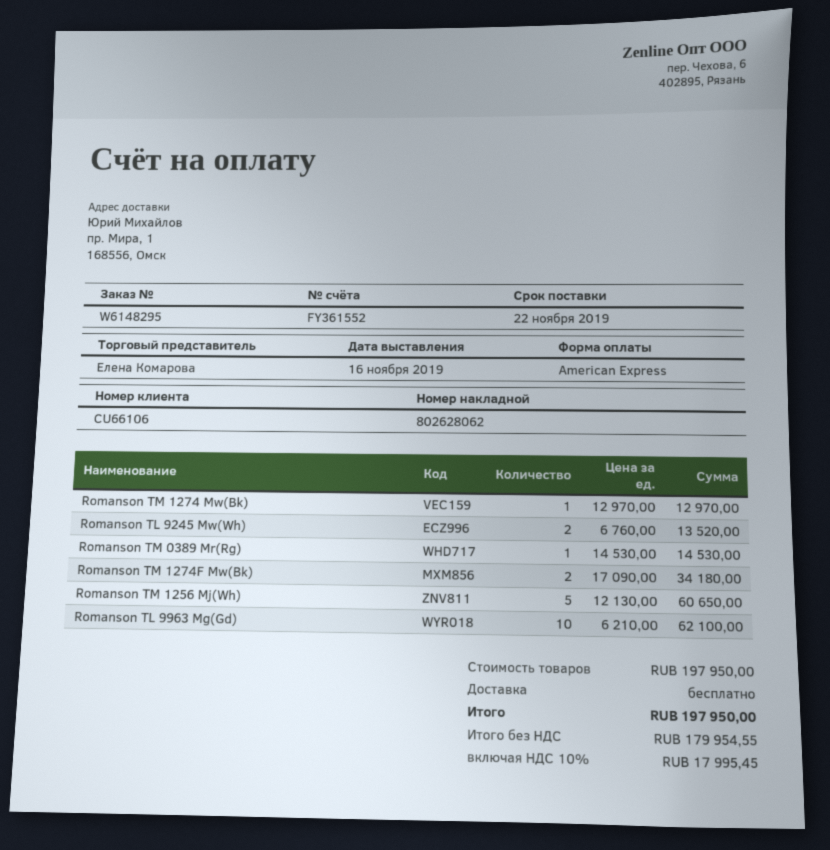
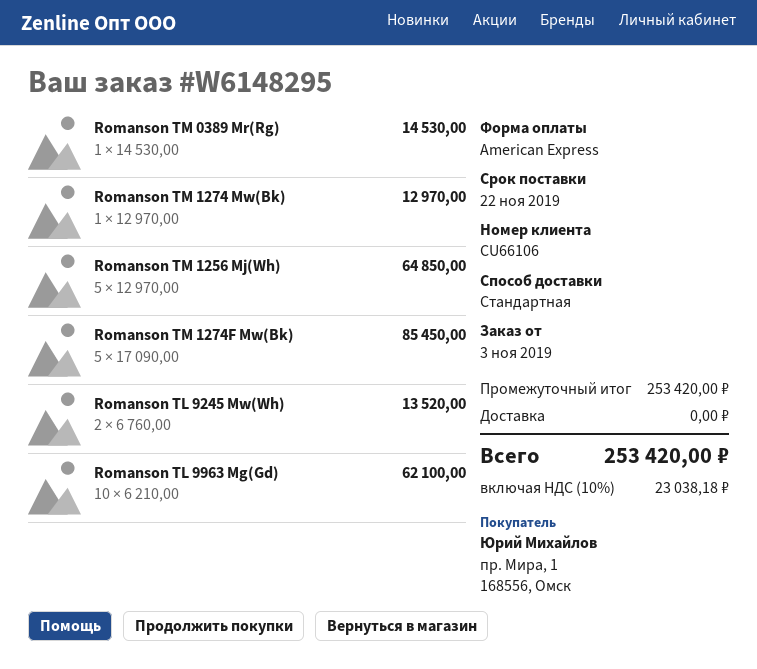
Romanson TM 1274F Mw(Bk): 2 x 17090.00 = 34180.00 -> 5 x 17090.00 = 85450.00
Romanson TM 1256 Mj(Wh): 5 x 12130.00 = 60650.00 -> 5 x 12970.00 = 64850.00
subtotal: 197950.00 -> 253420.00
tax: 10% = 17995.45 -> 10% = 23038.18
total: 197950.00 -> 253420.00

